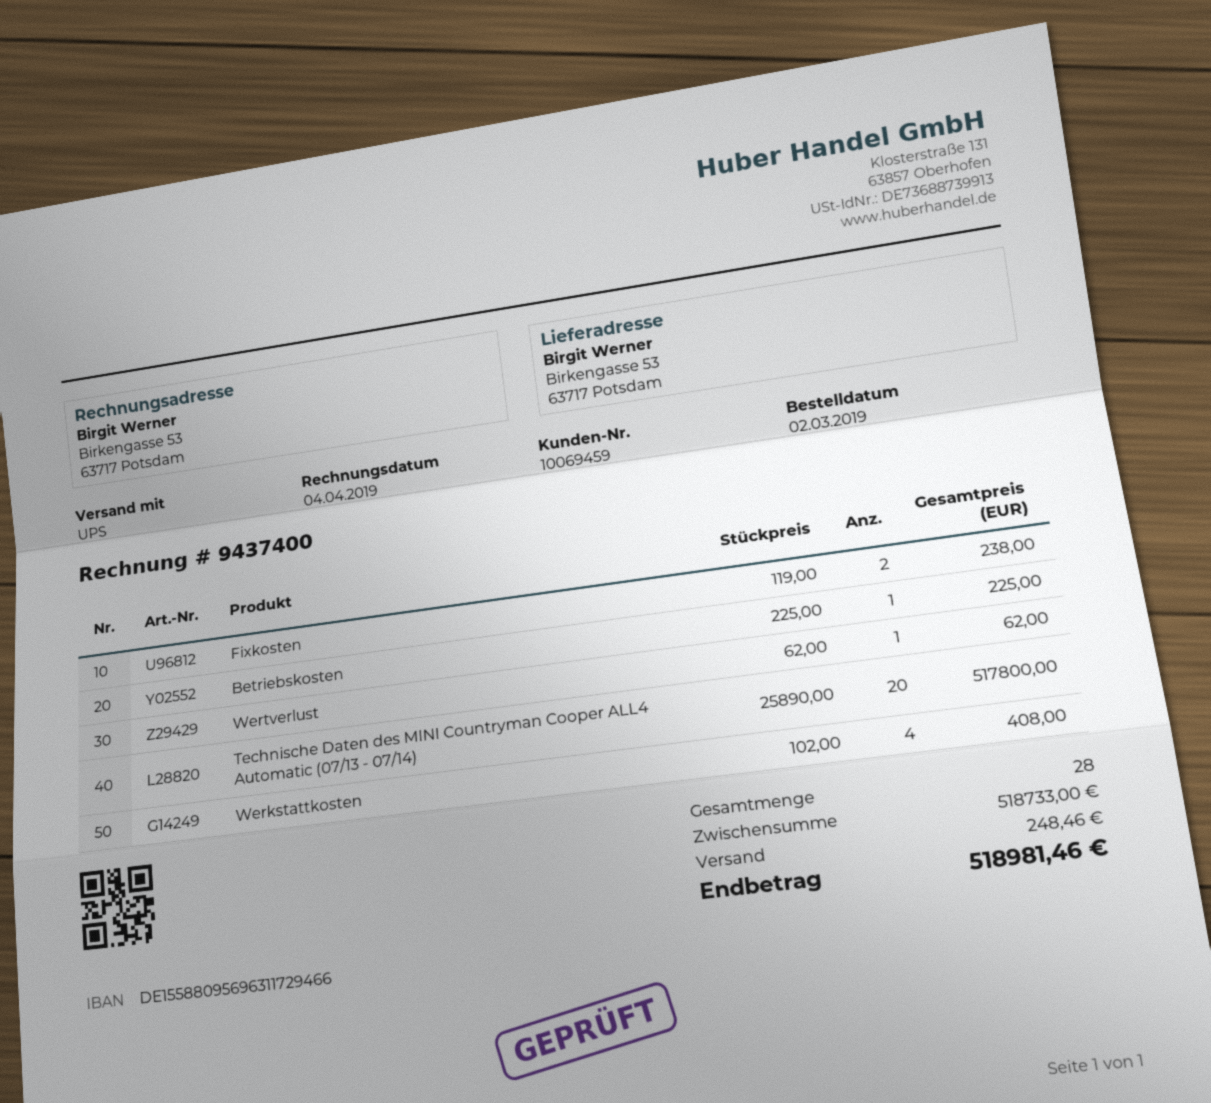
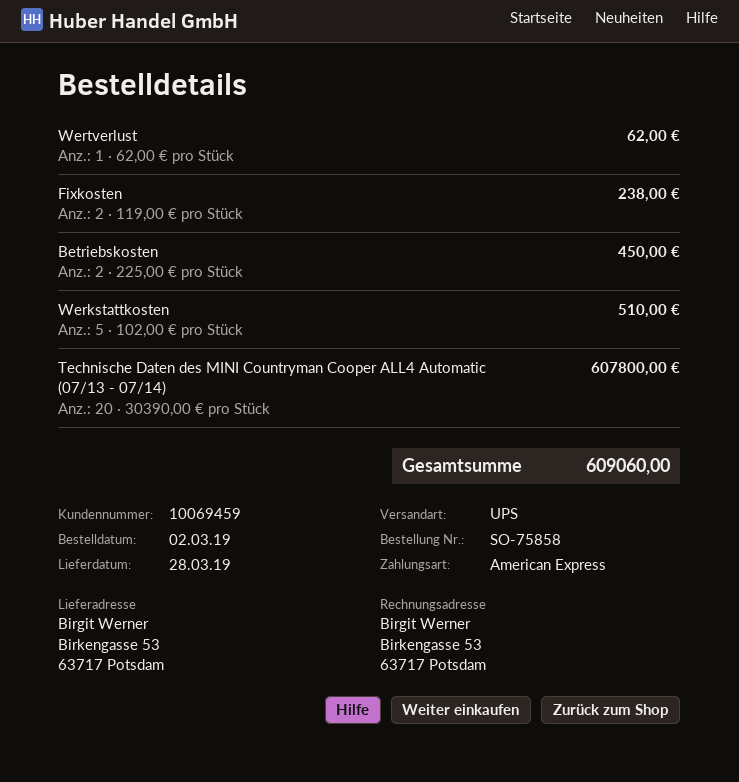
Betriebskosten: 1 x 225.00 = 225.00 -> 2 x 225.00 = 450.00
Technische Daten des MINI Countryman Cooper ALL4 Automatic (07/13 - 07/14): 20 x 25890.00 = 517800.00 -> 20 x 30390.00 = 607800.00
Werkstattkosten: 4 x 102.00 = 408.00 -> 5 x 102.00 = 510.00
shipping: 248.46 -> none
total: 518981.46 -> 609060.00

